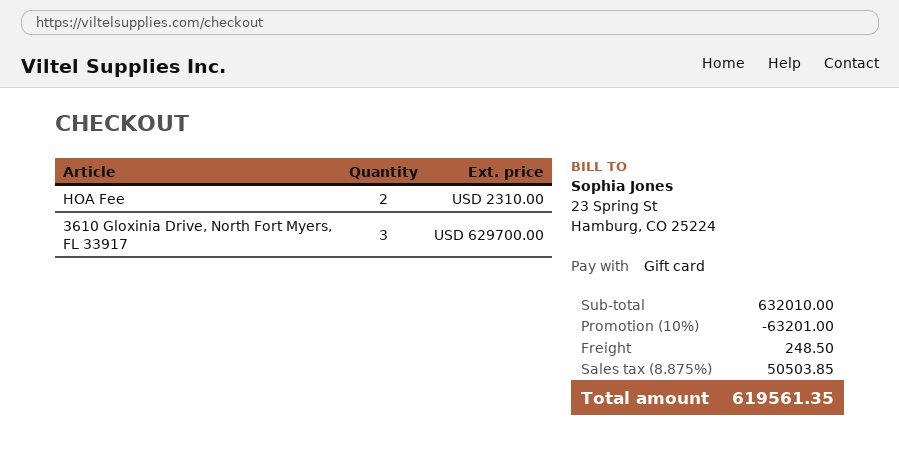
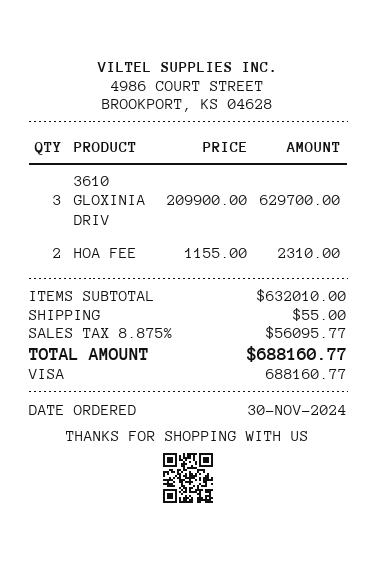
payment method: gift card -> Visa
discount: 10% = 63201.00 -> none
shipping: 248.50 -> 55.00
tax: 8.875% = 50503.85 -> 8.875% = 56095.77
total: 619561.35 -> 688160.77

